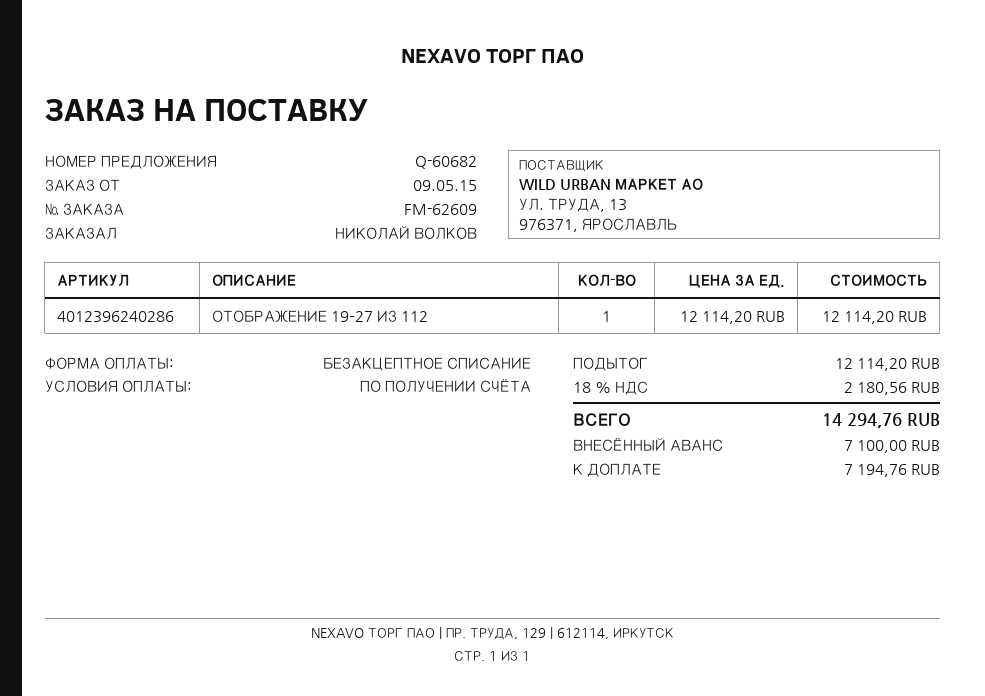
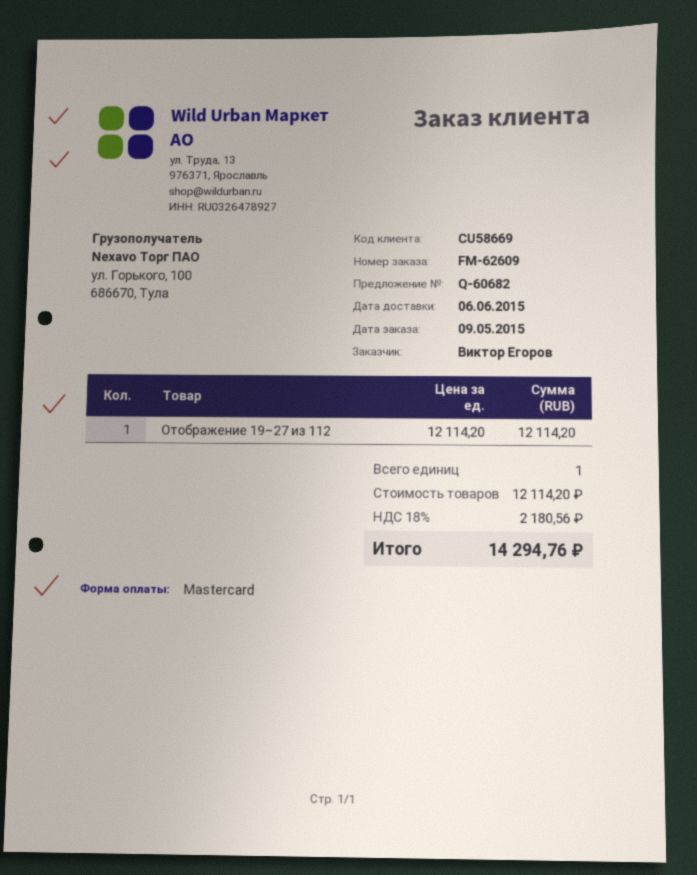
ordered by: НИКОЛАЙ ВОЛКОВ -> Виктор Егоров
payment method: direct debit -> Mastercard

